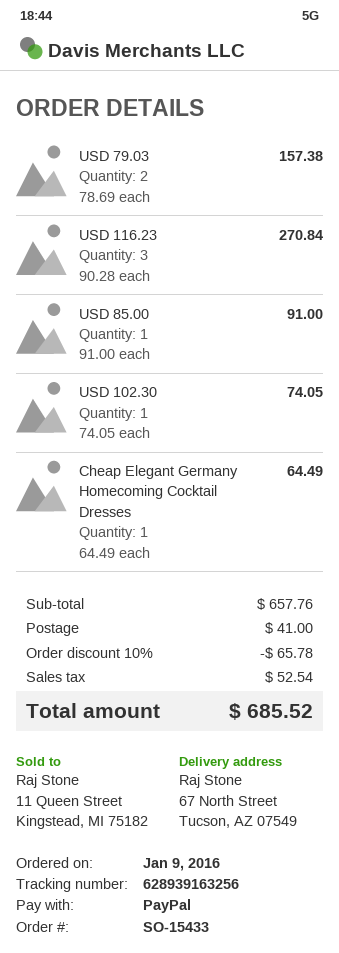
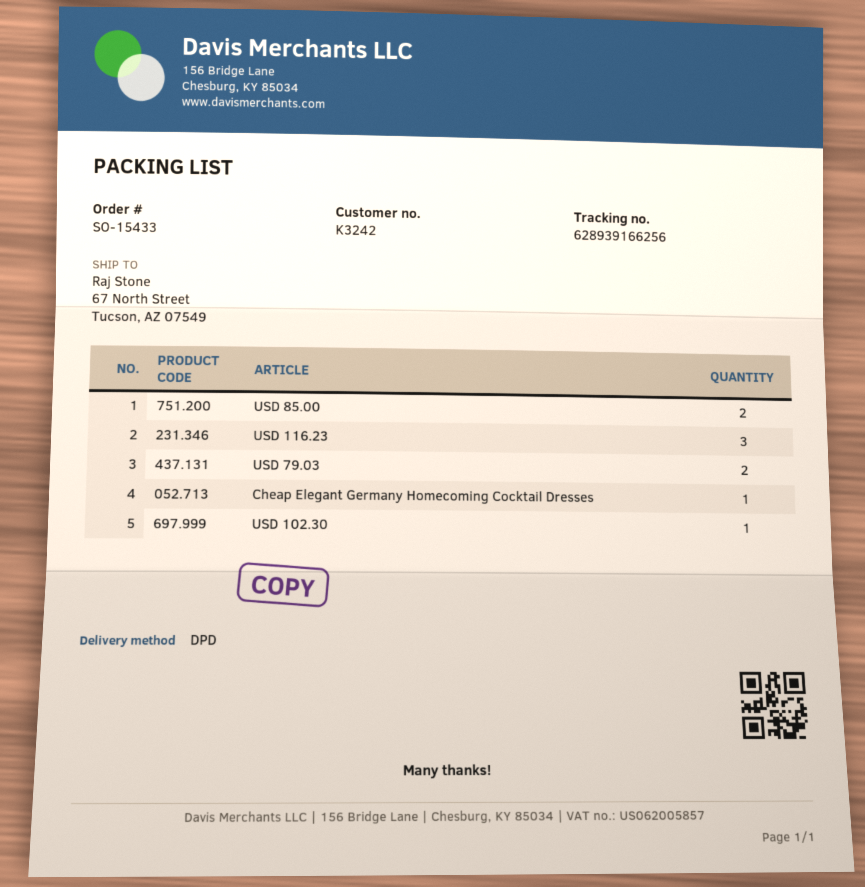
tracking number: 628939163256 -> 628939166256
USD 85.00: 1 -> 2

